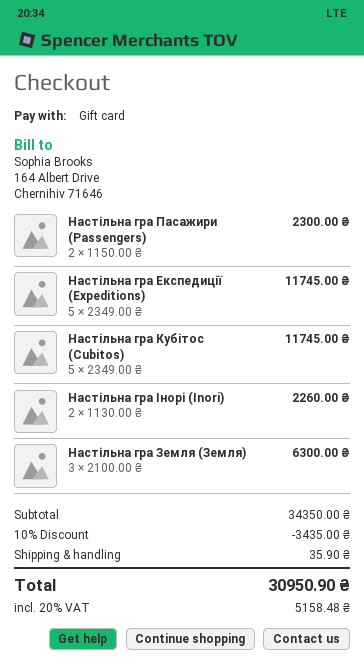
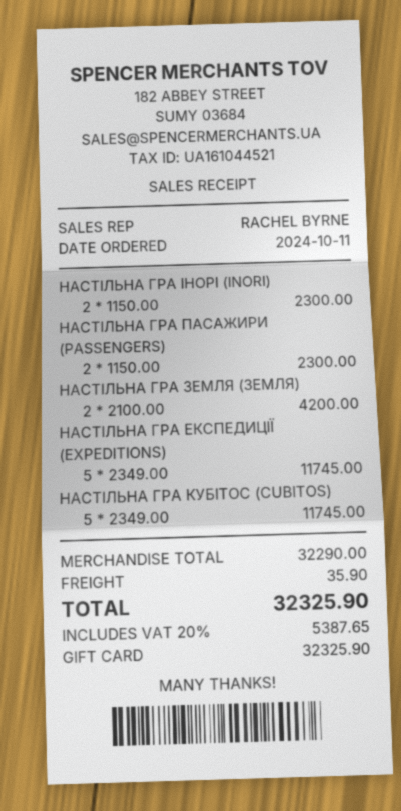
Настільна гра Інорі (Inori): 2 x 1130.00 = 2260.00 -> 2 x 1150.00 = 2300.00
Настільна гра Земля (Земля): 3 x 2100.00 = 6300.00 -> 2 x 2100.00 = 4200.00
subtotal: 34350.00 -> 32290.00
discount: 10% = 3435.00 -> none
tax: 20% = 5158.48 -> 20% = 5387.65
total: 30950.90 -> 32325.90

